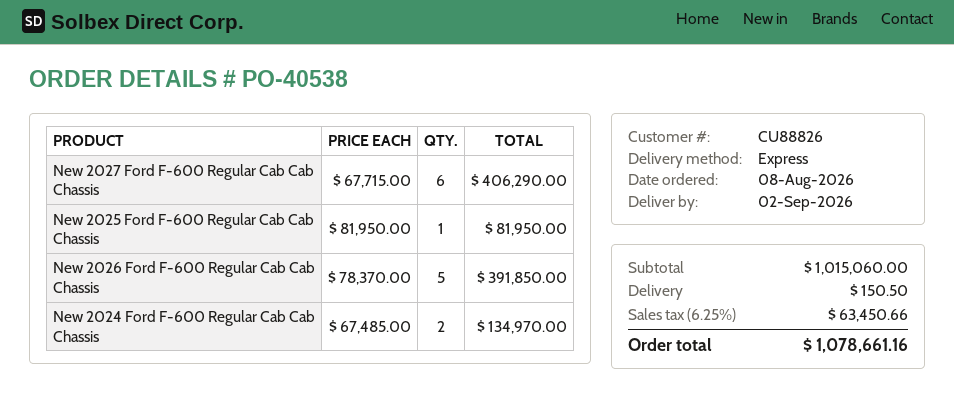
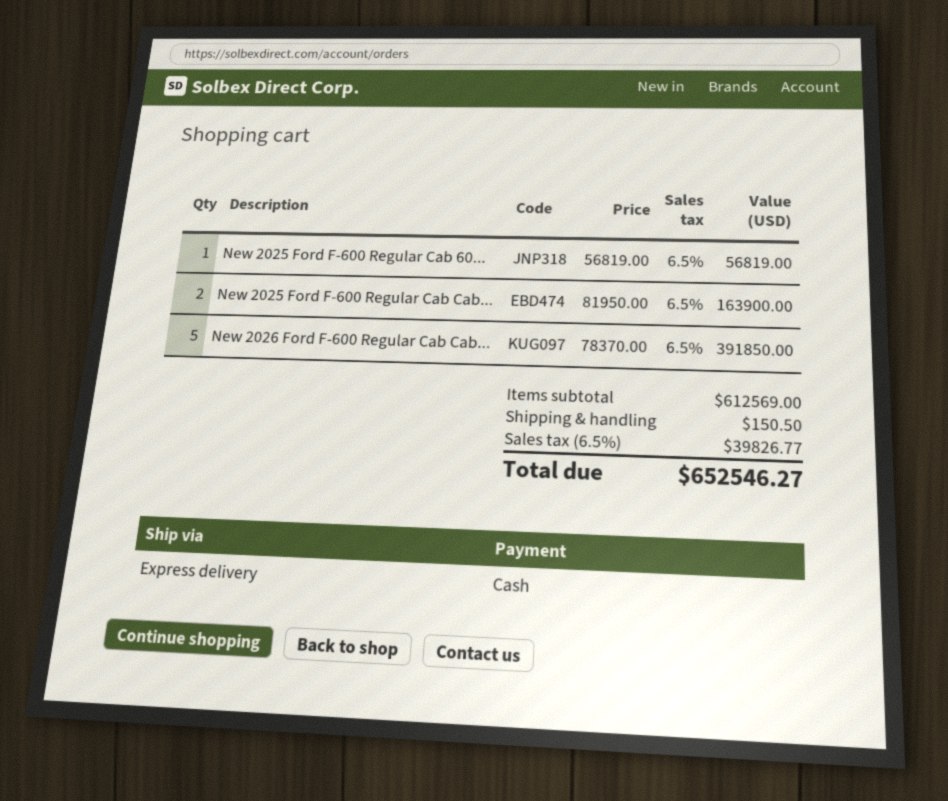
New 2027 Ford F-600 Regular Cab Cab Chassis: 6 x 67715.00 = 406290.00 -> none
New 2025 Ford F-600 Regular Cab Cab Chassis: 1 x 81950.00 = 81950.00 -> 2 x 81950.00 = 163900.00
New 2024 Ford F-600 Regular Cab Cab Chassis: 2 x 67485.00 = 134970.00 -> none
New 2025 Ford F-600 Regular Cab 60...: none -> 1 x 56819.00 = 56819.00
subtotal: 1015060.00 -> 612569.00
tax: 6.25% = 63450.66 -> 6.5% = 39826.77
total: 1078661.16 -> 652546.27

